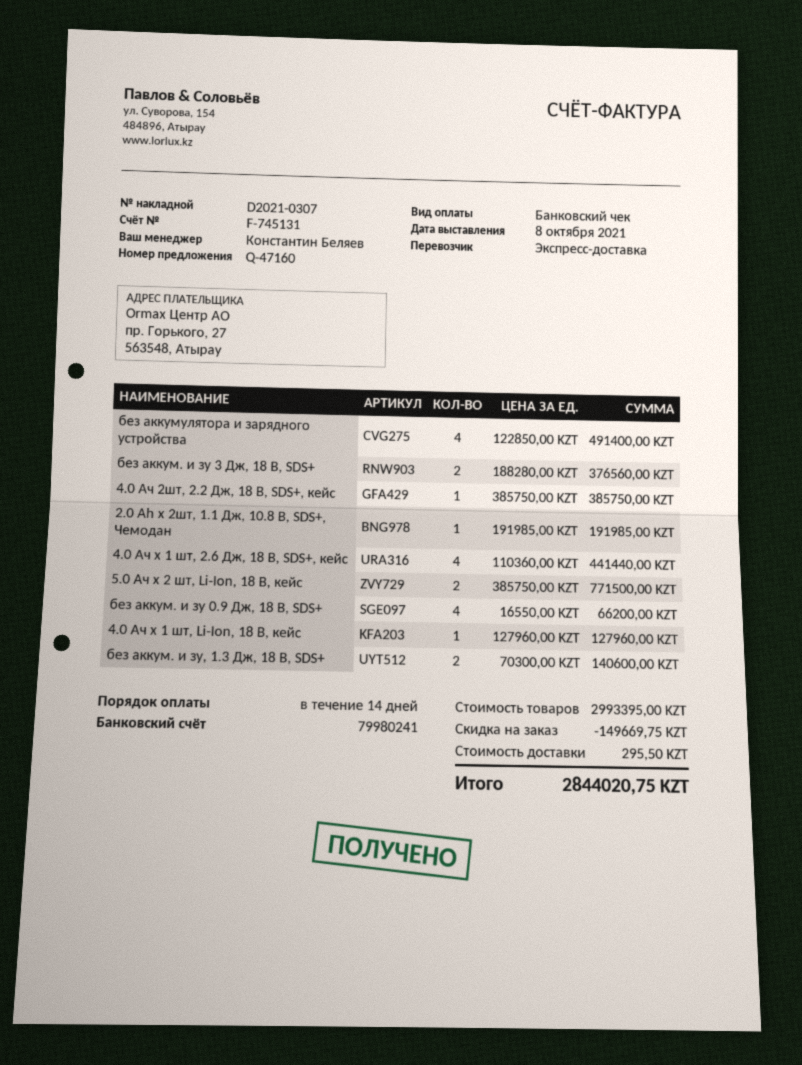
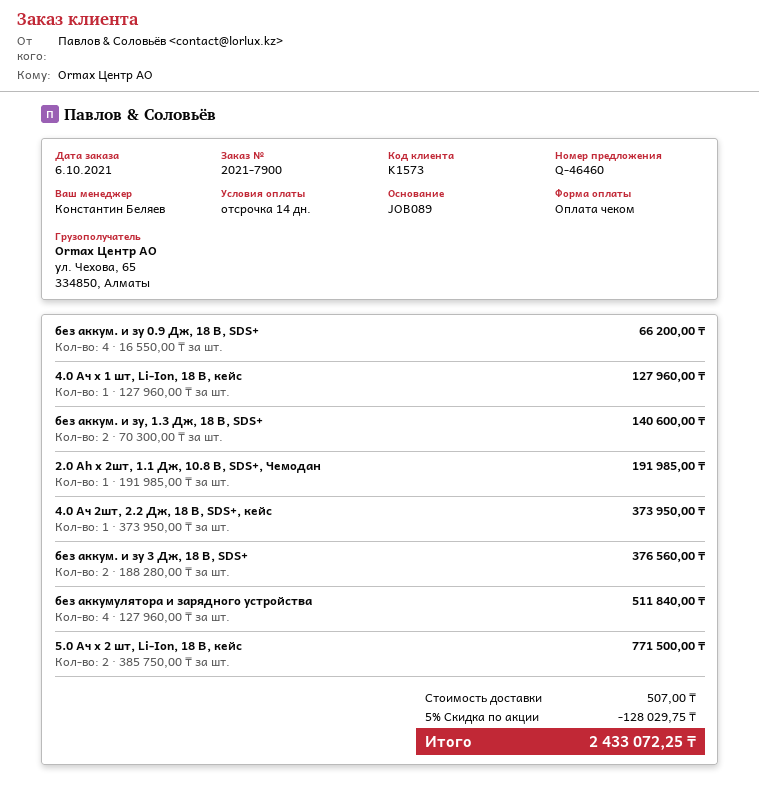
quote number: Q-47160 -> Q-46460
без аккумулятора и зарядного устройства: 4 x 122850.00 = 491400.00 -> 4 x 127960.00 = 511840.00
4.0 Ач 2шт, 2.2 Дж, 18 В, SDS+, кейс: 1 x 385750.00 = 385750.00 -> 1 x 373950.00 = 373950.00
4.0 Aч x 1 шт, 2.6 Дж, 18 В, SDS+, кейс: 4 x 110360.00 = 441440.00 -> none
discount: 149669.75 -> 128029.75
shipping: 295.50 -> 507.00
total: 2844020.75 -> 2433072.25

